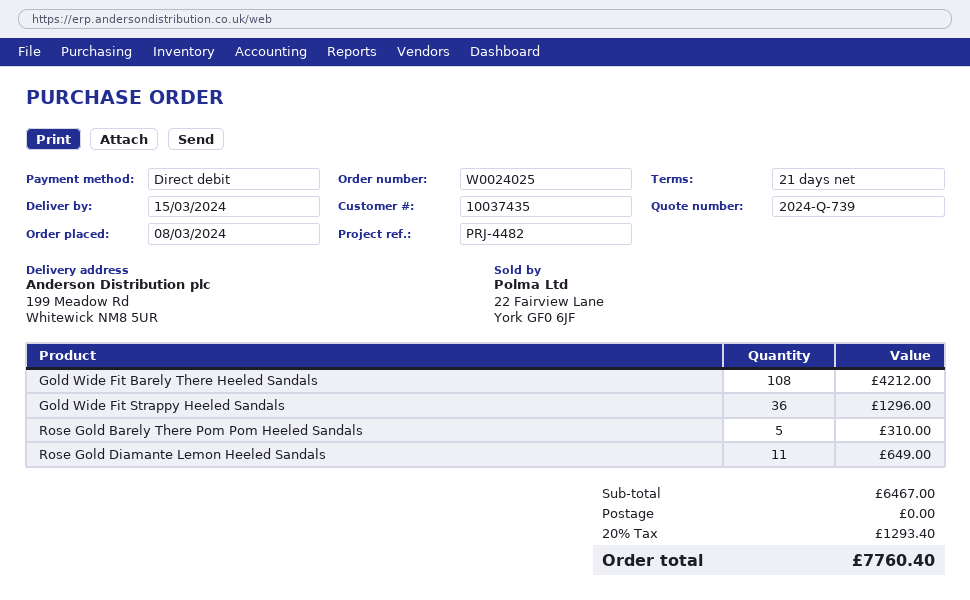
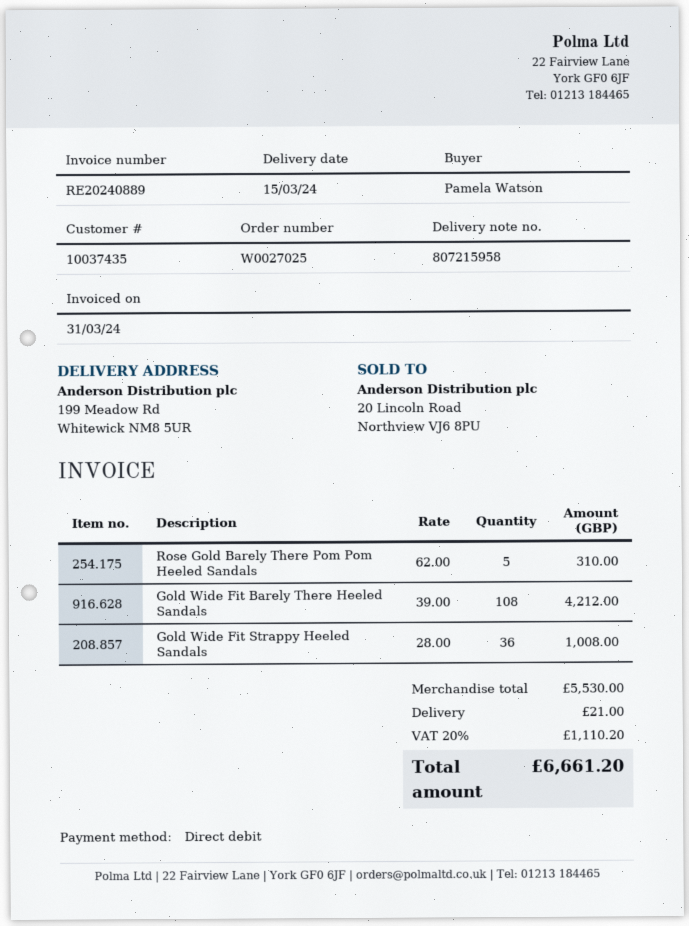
order number: W0024025 -> W0027025
Gold Wide Fit Strappy Heeled Sandals: 36 for 1296.00 -> 36 for 1008.00
Rose Gold Diamante Lemon Heeled Sandals: 11 for 649.00 -> none
subtotal: 6467.00 -> 5530.00
shipping: 0.00 -> 21.00
tax: 20% = 1293.40 -> 20% = 1110.20
total: 7760.40 -> 6661.20

